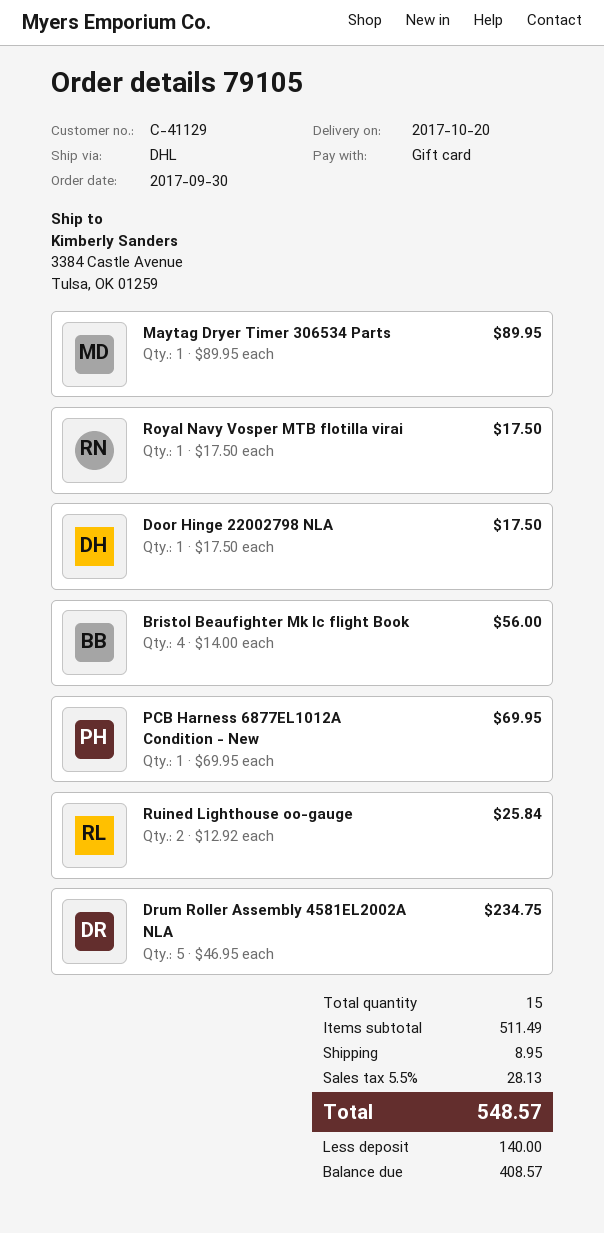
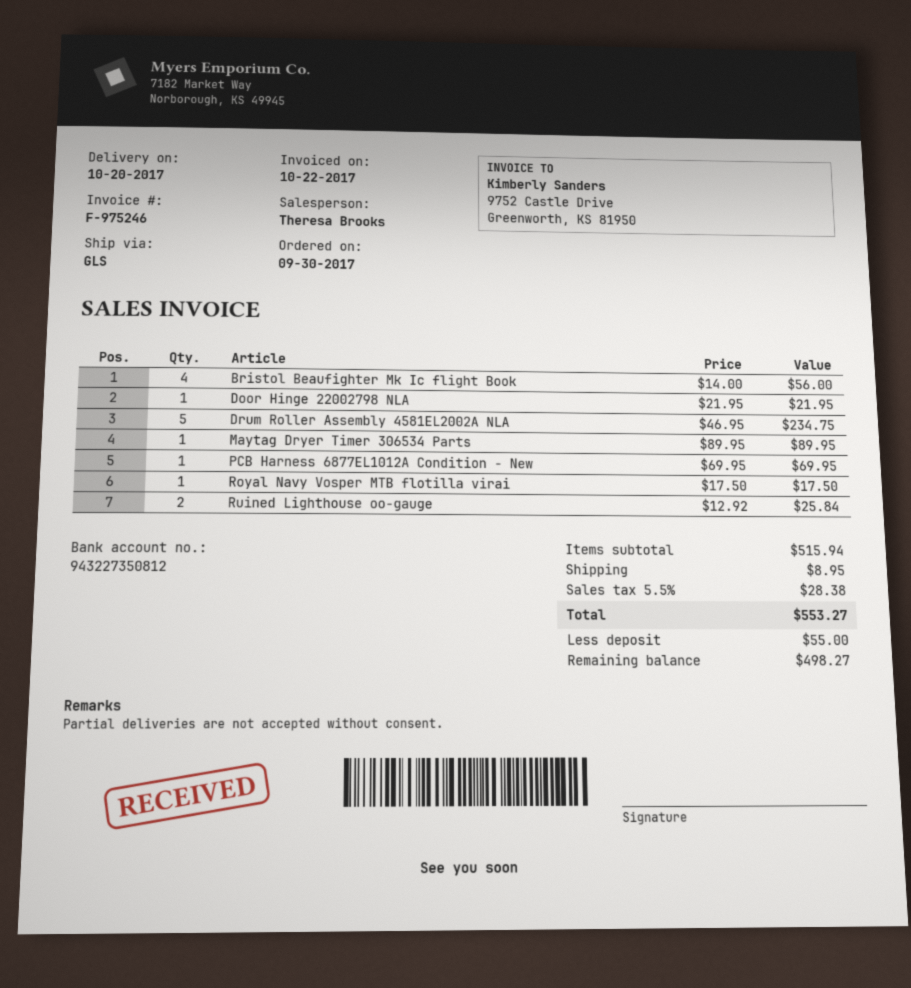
shipping method: DHL -> GLS
Door Hinge 22002798 NLA: 1 x 17.50 = 17.50 -> 1 x 21.95 = 21.95
subtotal: 511.49 -> 515.94
tax: 5.5% = 28.13 -> 5.5% = 28.38
total: 548.57 -> 553.27
deposit: 140.00 -> 55.00
balance: 408.57 -> 498.27

